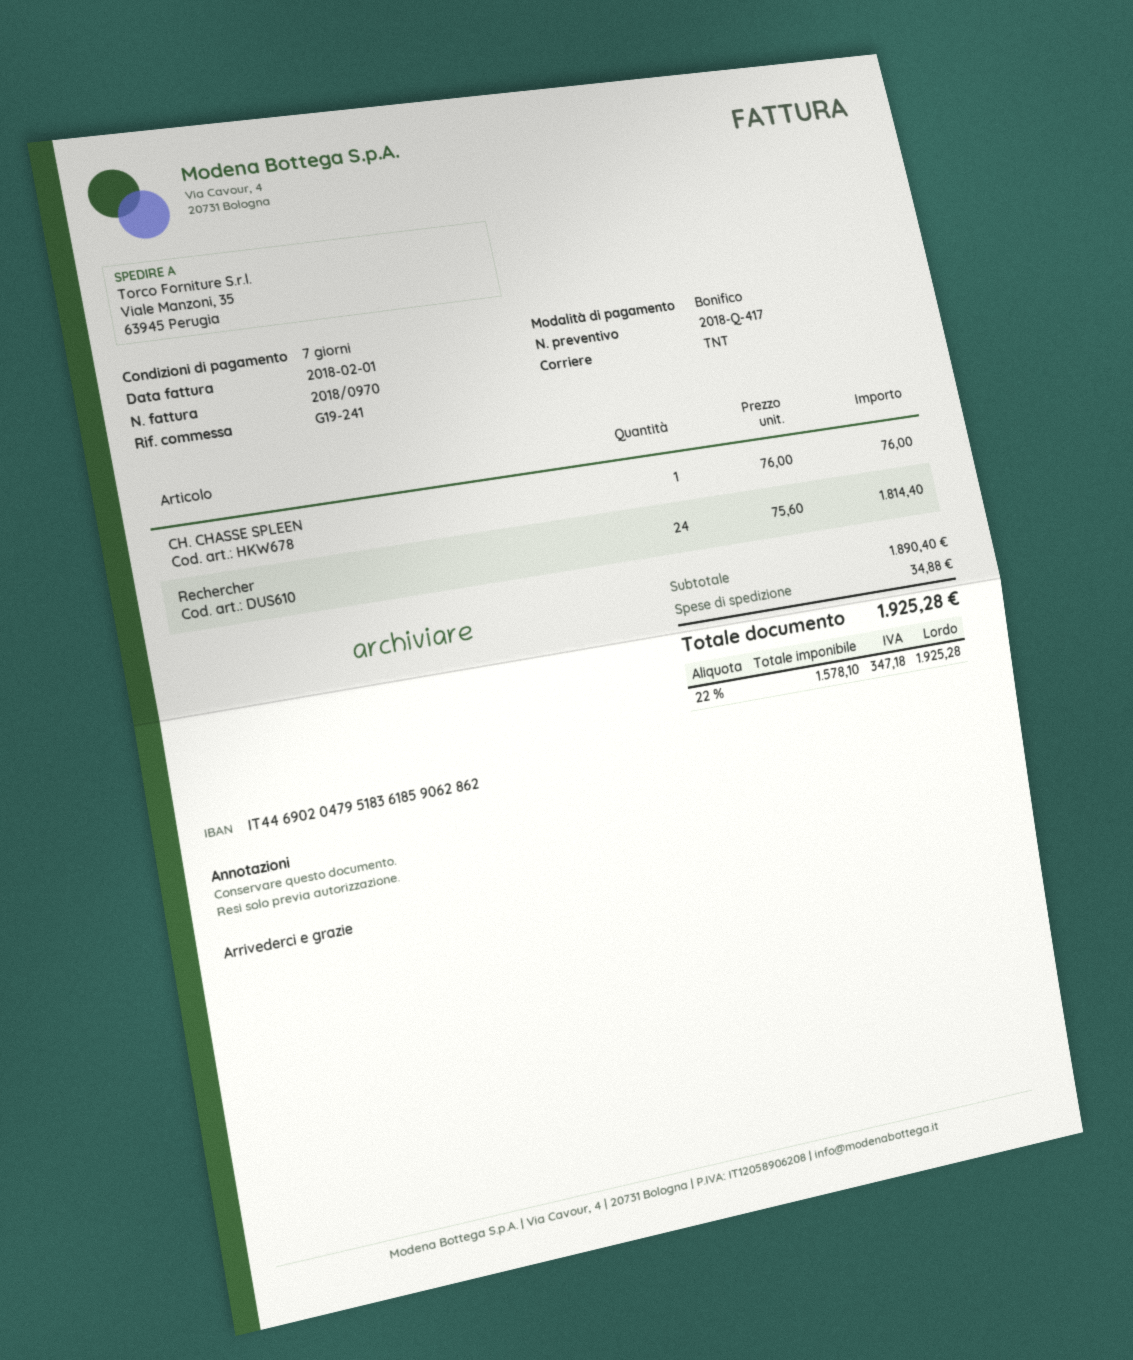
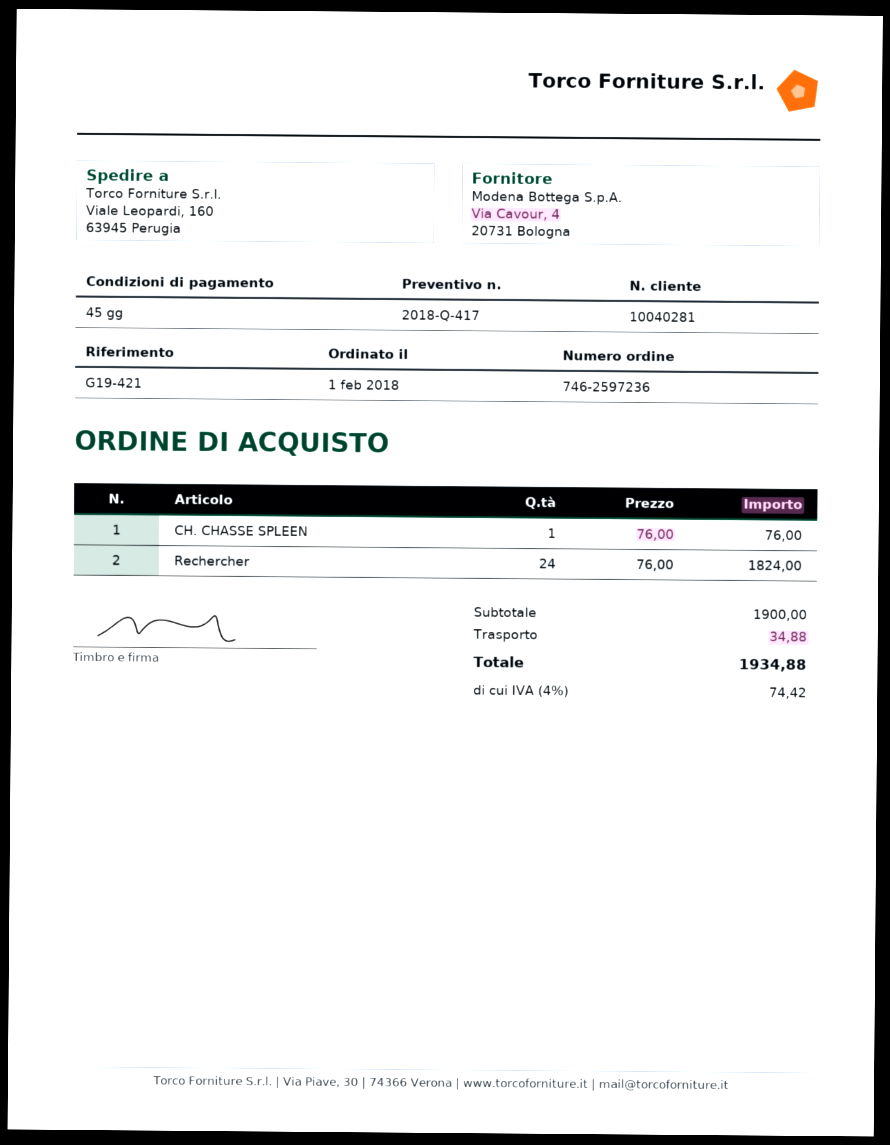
payment terms: 7 days -> 45 days
reference: G19-241 -> G19-421
ship to: Viale Manzoni, 35, 63945 Perugia -> Viale Leopardi, 160, 63945 Perugia
Rechercher: 24 x 75.60 = 1814.40 -> 24 x 76.00 = 1824.00
subtotal: 1890.40 -> 1900.00
tax: 22% = 347.18 -> 4% = 74.42
total: 1925.28 -> 1934.88

